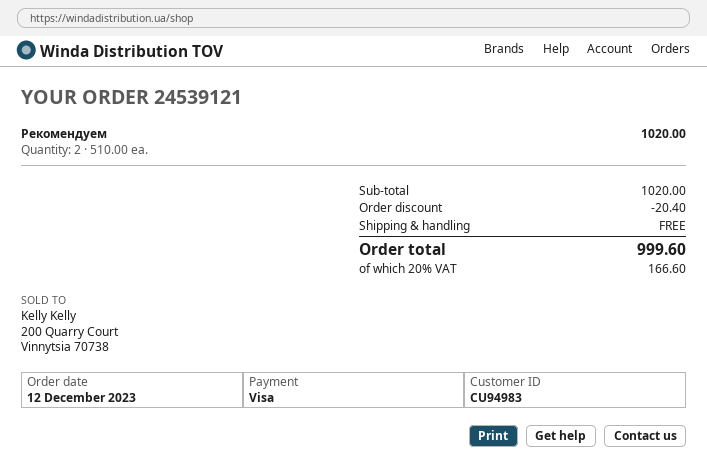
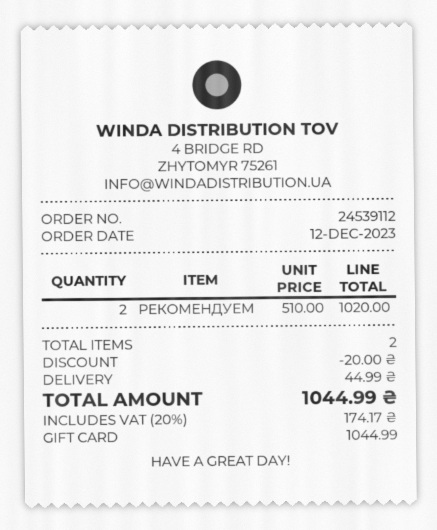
order number: 24539121 -> 24539112
payment method: Visa -> gift card
discount: 20.40 -> 20.00
shipping: 0.00 -> 44.99
tax: 20% = 166.60 -> 20% = 174.17
total: 999.60 -> 1044.99

